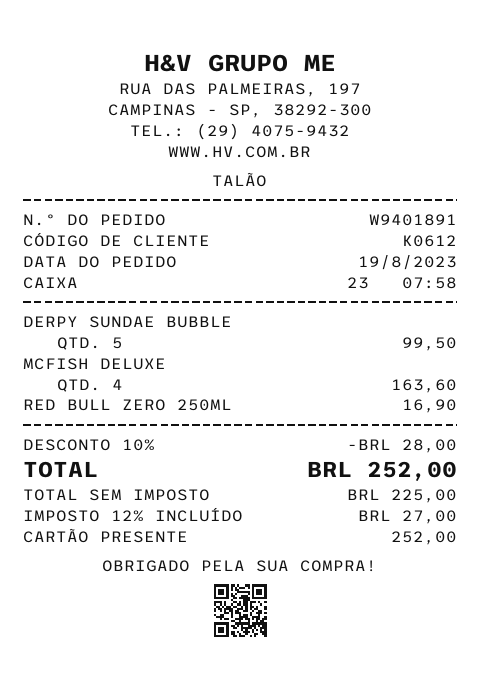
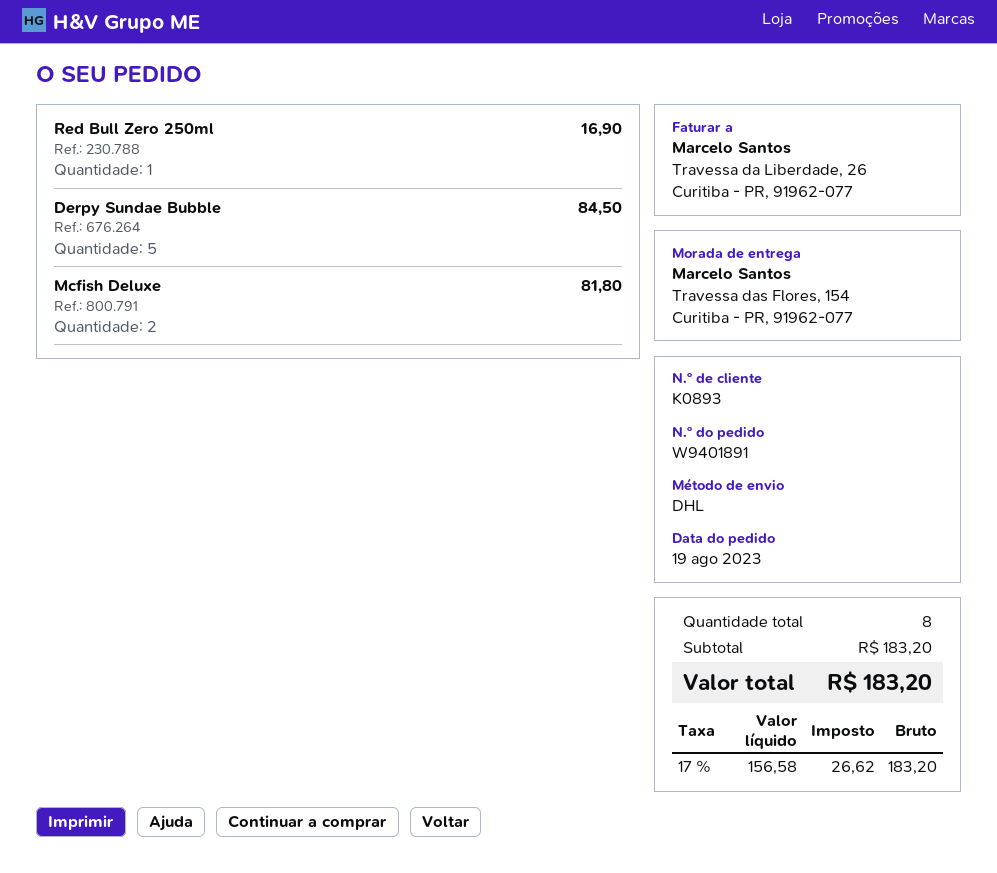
customer number: K0612 -> K0893
DERPY SUNDAE BUBBLE: 5 for 99.50 -> 5 for 84.50
MCFISH DELUXE: 4 for 163.60 -> 2 for 81.80
discount: 10% = 28.00 -> none
net: 225.00 -> 156.58
tax: 12% = 27.00 -> 17% = 26.62
total: 252.00 -> 183.20

